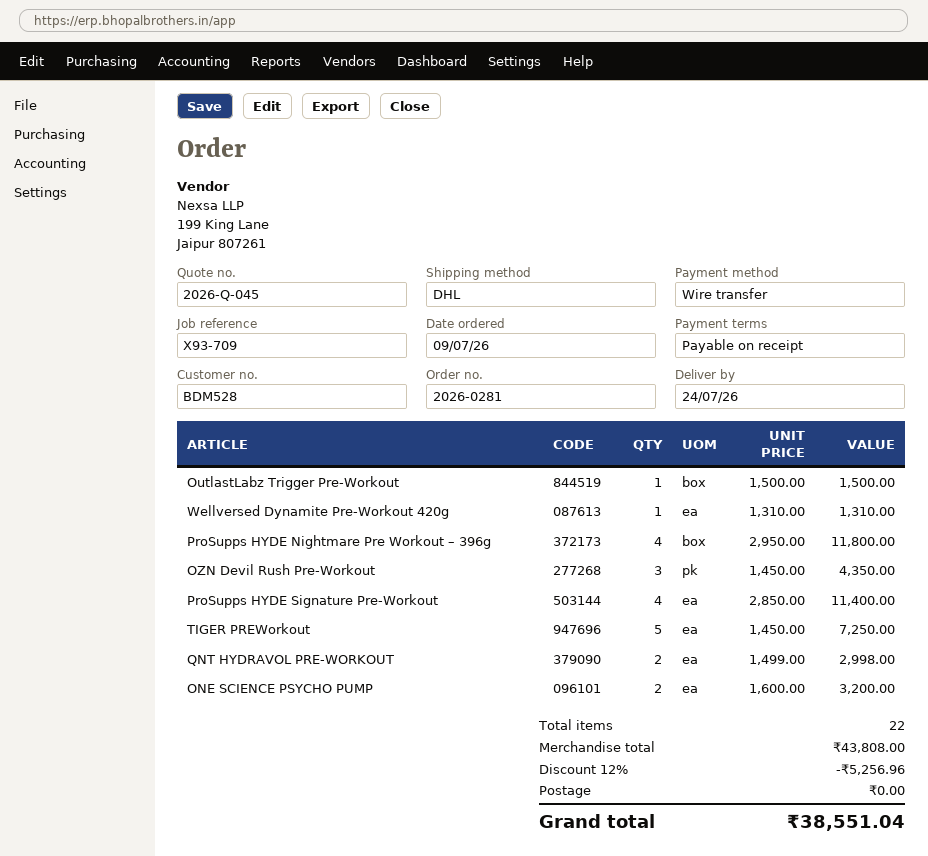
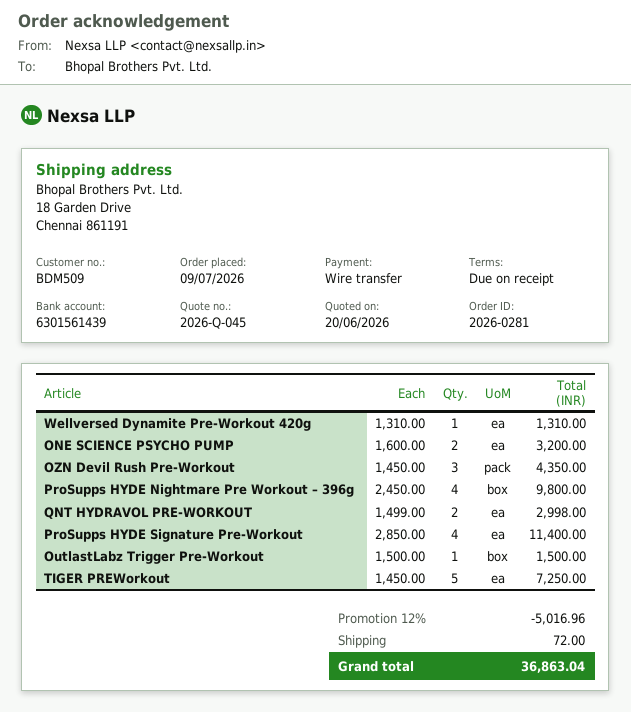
customer number: BDM528 -> BDM509
ProSupps HYDE Nightmare Pre Workout – 396g: 4 x 2950.00 = 11800.00 -> 4 x 2450.00 = 9800.00
discount: 12% = 5256.96 -> 12% = 5016.96
shipping: 0.00 -> 72.00
total: 38551.04 -> 36863.04

